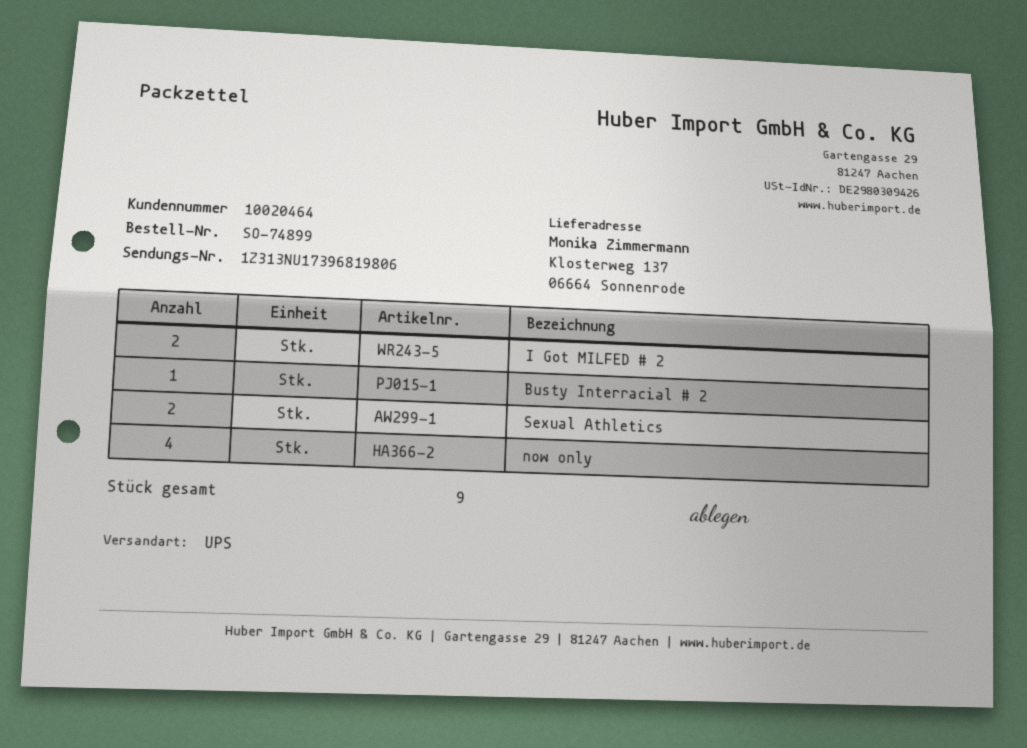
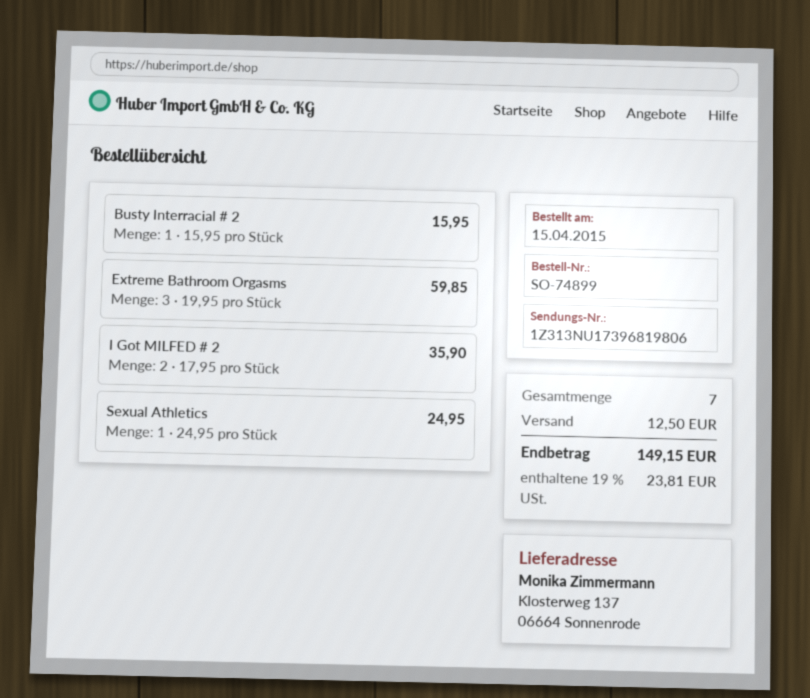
Sexual Athletics: 2 -> 1
now only: 4 -> none
Extreme Bathroom Orgasms: none -> 3
total quantity: 9 -> 7

